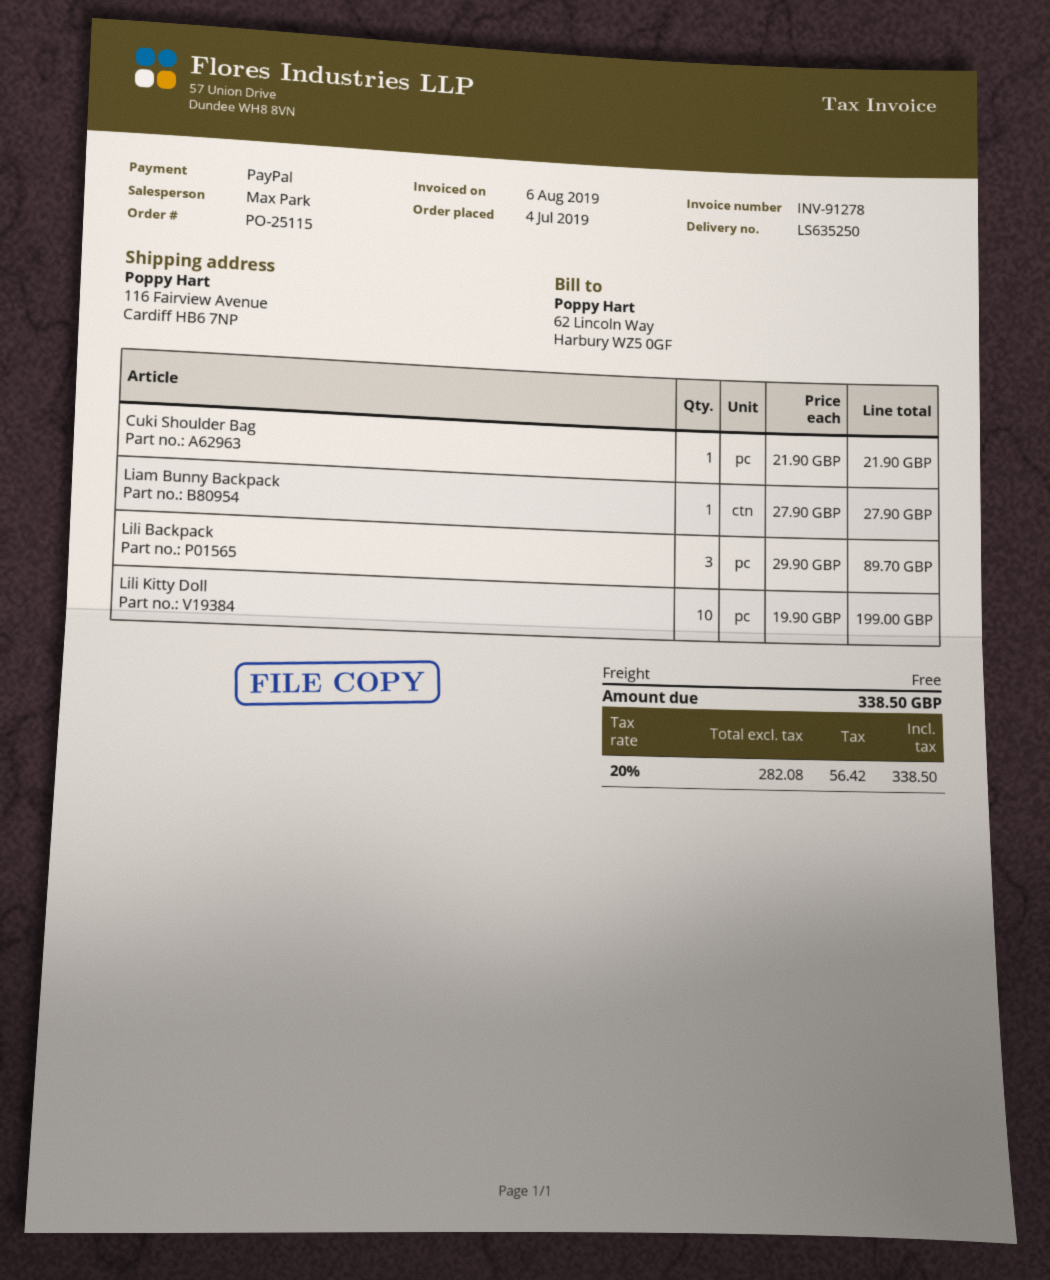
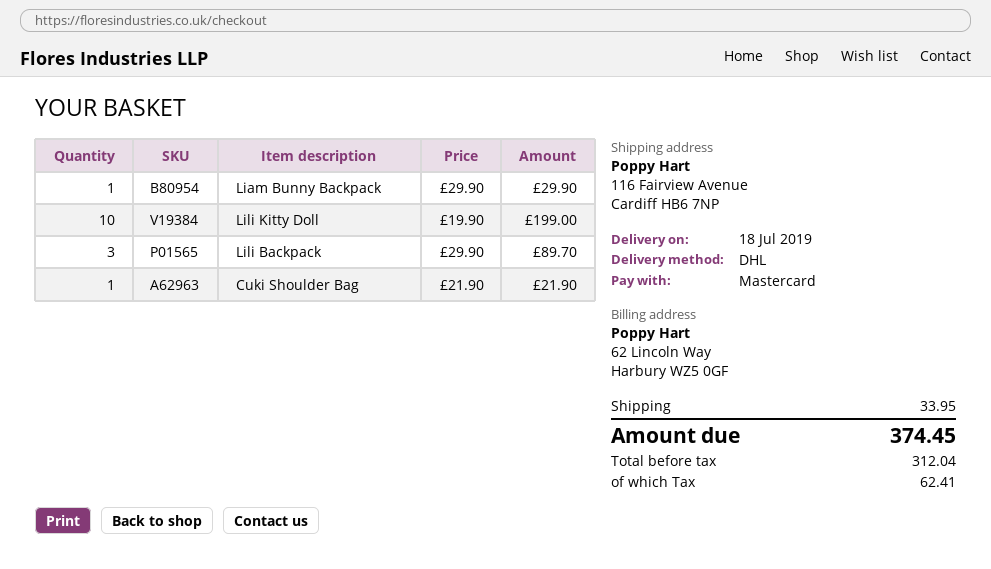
payment method: PayPal -> Mastercard
Liam Bunny Backpack: 1 x 27.90 = 27.90 -> 1 x 29.90 = 29.90
shipping: 0.00 -> 33.95
net: 282.08 -> 312.04
tax: 56.42 -> 62.41
total: 338.50 -> 374.45

